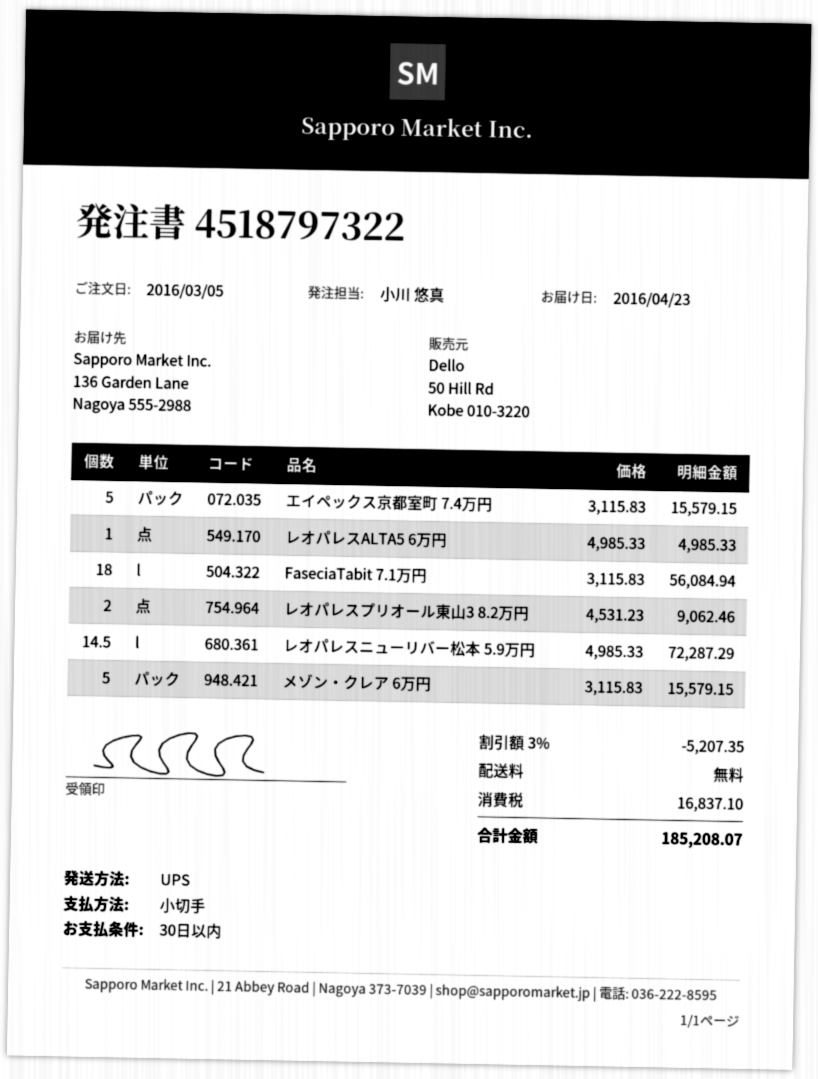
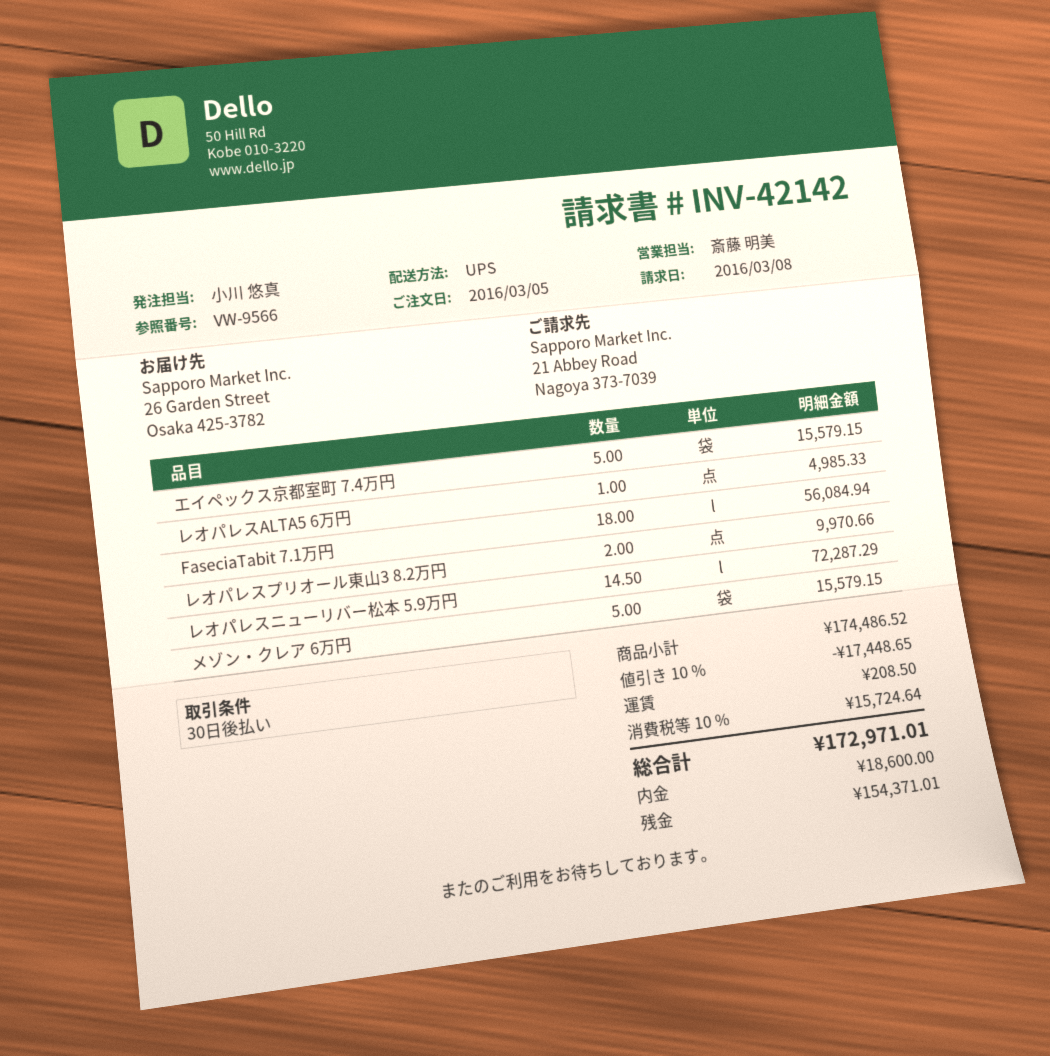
ship to: 136 Garden Lane, Nagoya 555-2988 -> 26 Garden Street, Osaka 425-3782
レオパレスプリオール東山3 8.2万円: 2 for 9062.46 -> 2 for 9970.66
discount: 3% = 5207.35 -> 10% = 17448.65
shipping: 0.00 -> 208.50
tax: 16837.10 -> 15724.64
total: 185208.07 -> 172971.01

